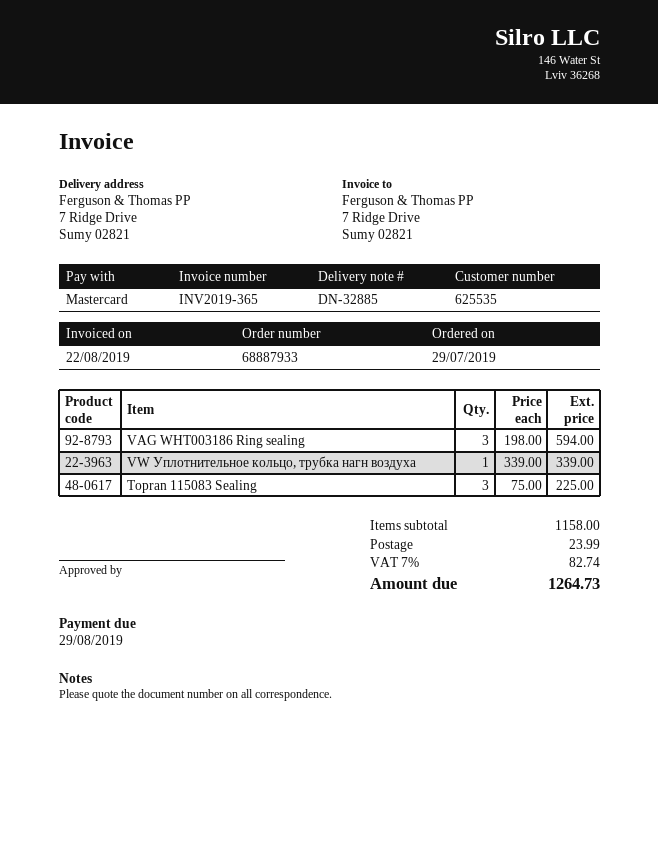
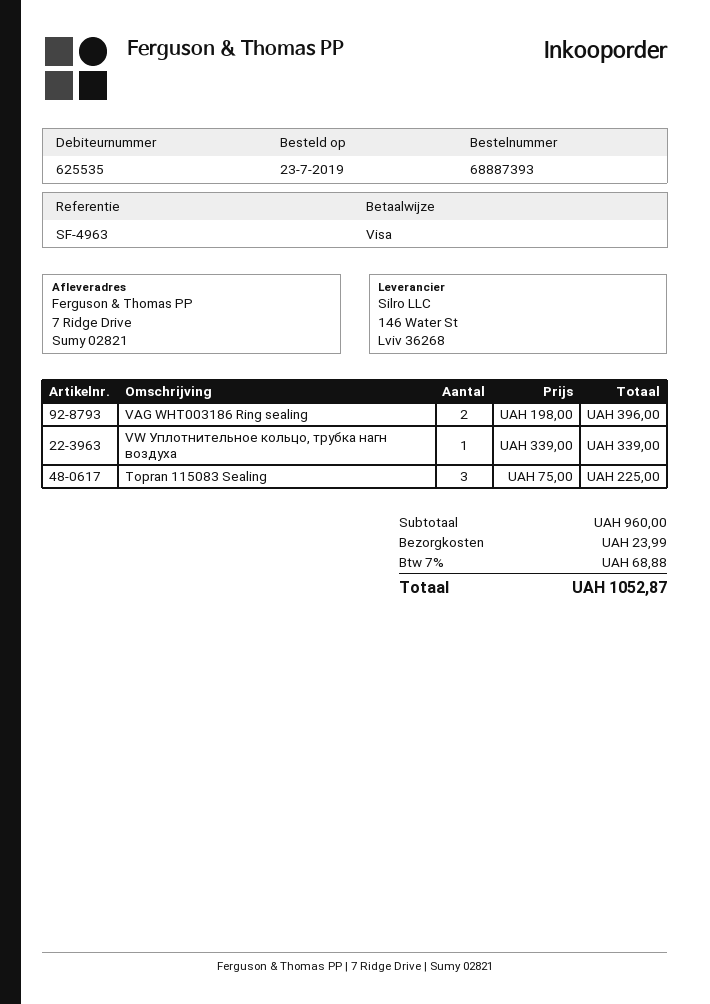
order number: 68887933 -> 68887393
order date: 2019-07-29 -> 2019-07-23
payment method: Mastercard -> Visa
VAG WHT003186 Ring sealing: 3 x 198.00 = 594.00 -> 2 x 198.00 = 396.00
subtotal: 1158.00 -> 960.00
tax: 7% = 82.74 -> 7% = 68.88
total: 1264.73 -> 1052.87

